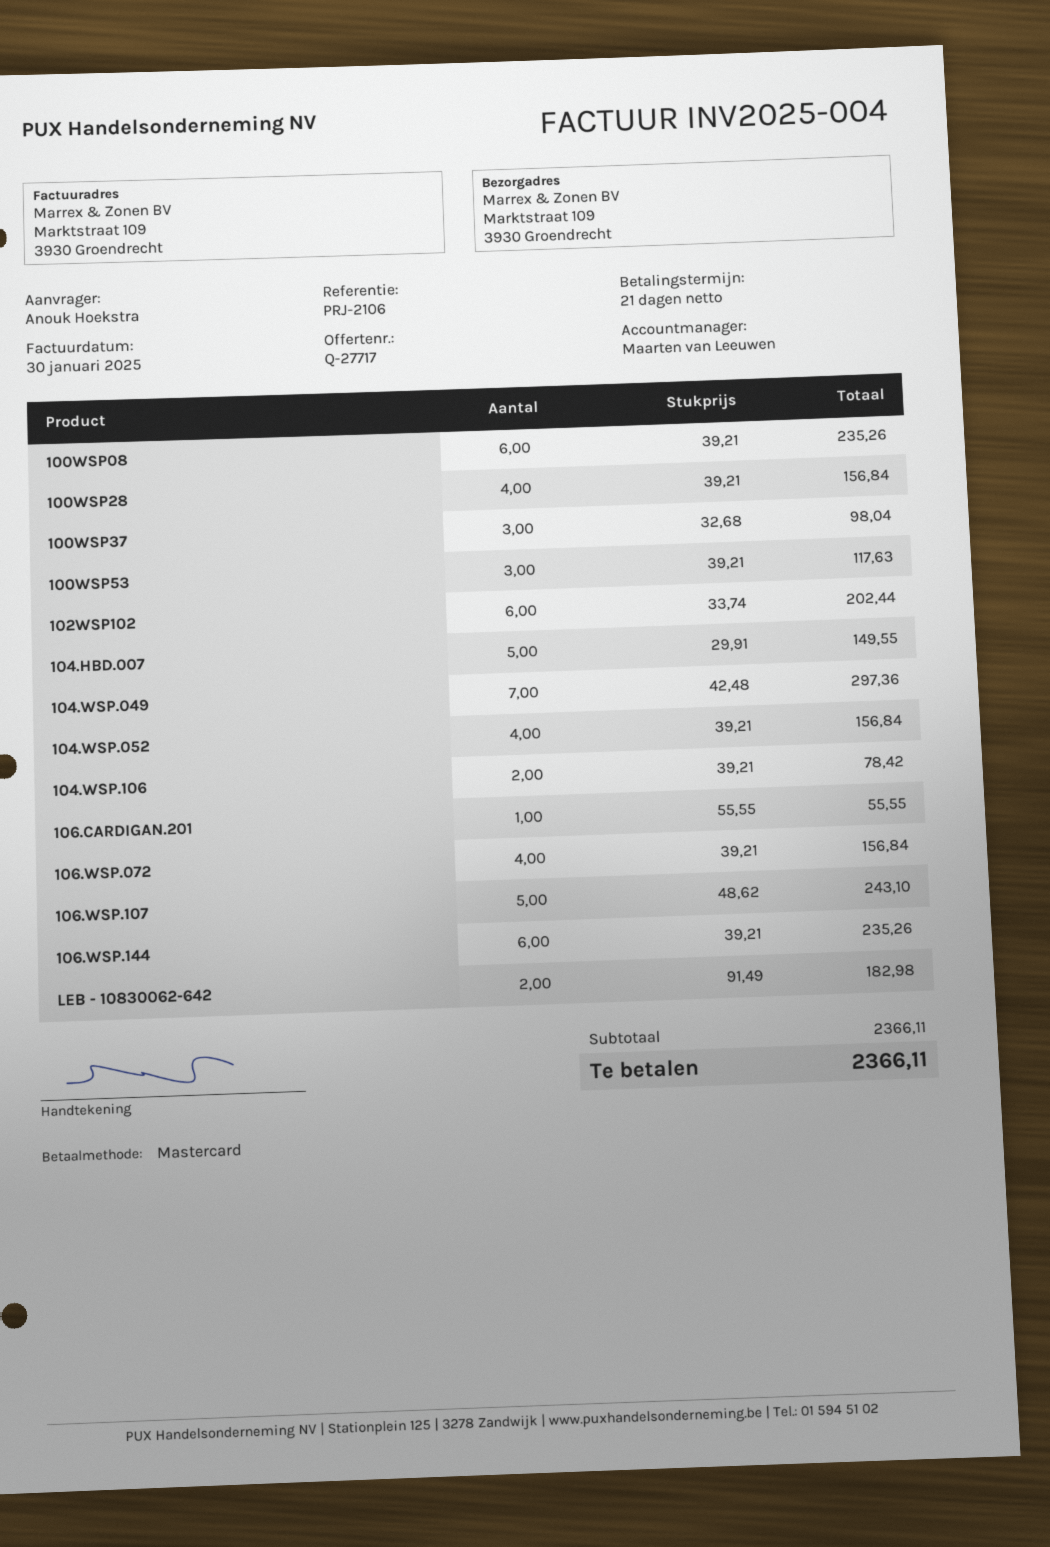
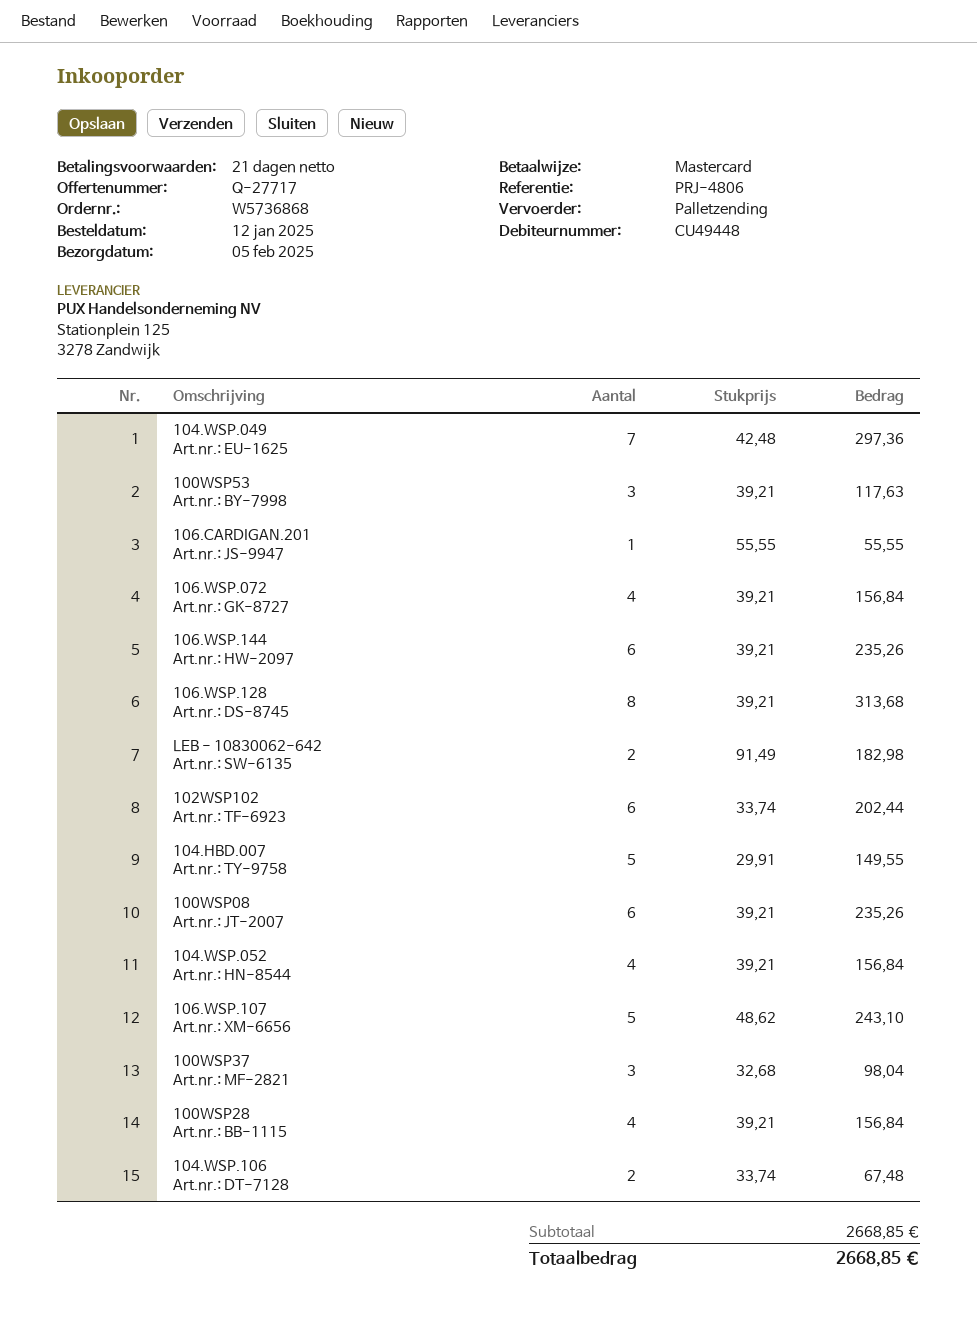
reference: PRJ-2106 -> PRJ-4806
104.WSP.106: 2 x 39.21 = 78.42 -> 2 x 33.74 = 67.48
106.WSP.128: none -> 8 x 39.21 = 313.68
subtotal: 2366.11 -> 2668.85
total: 2366.11 -> 2668.85

